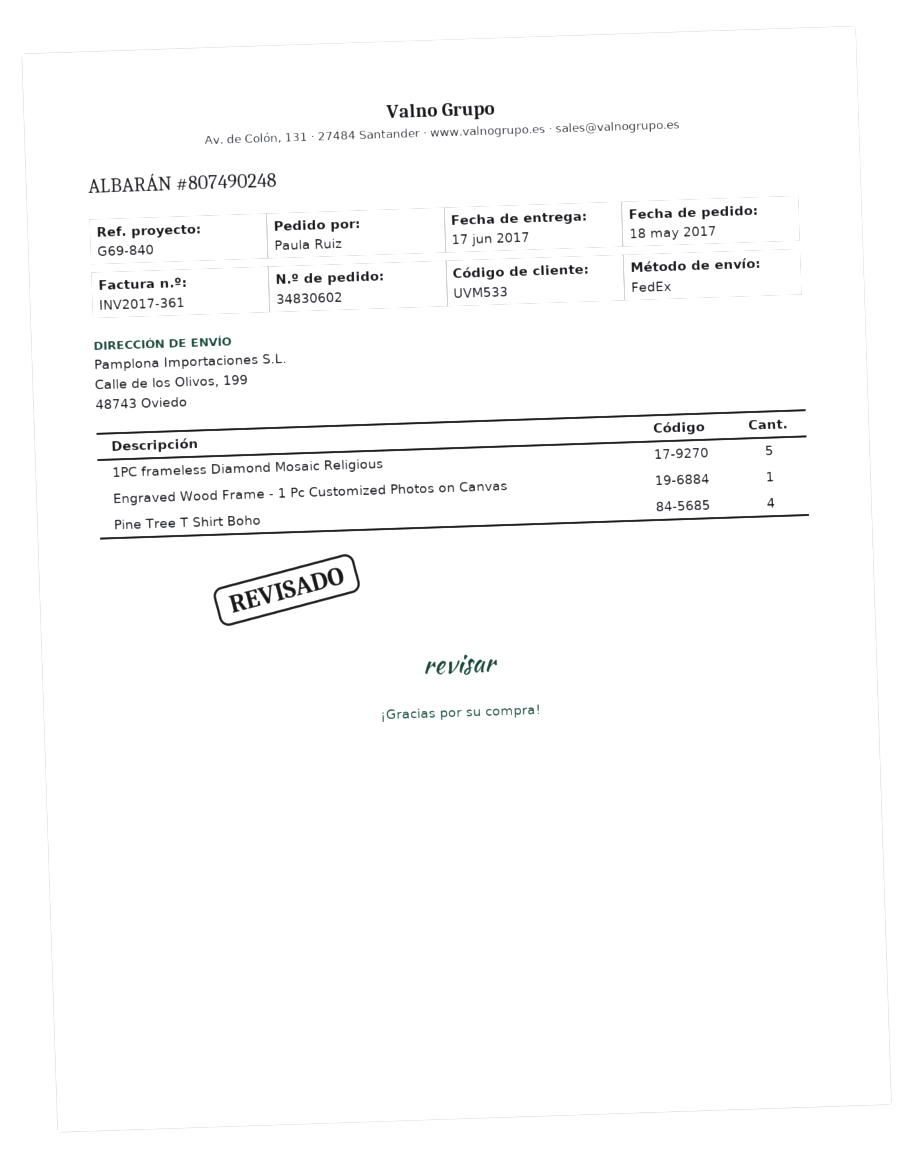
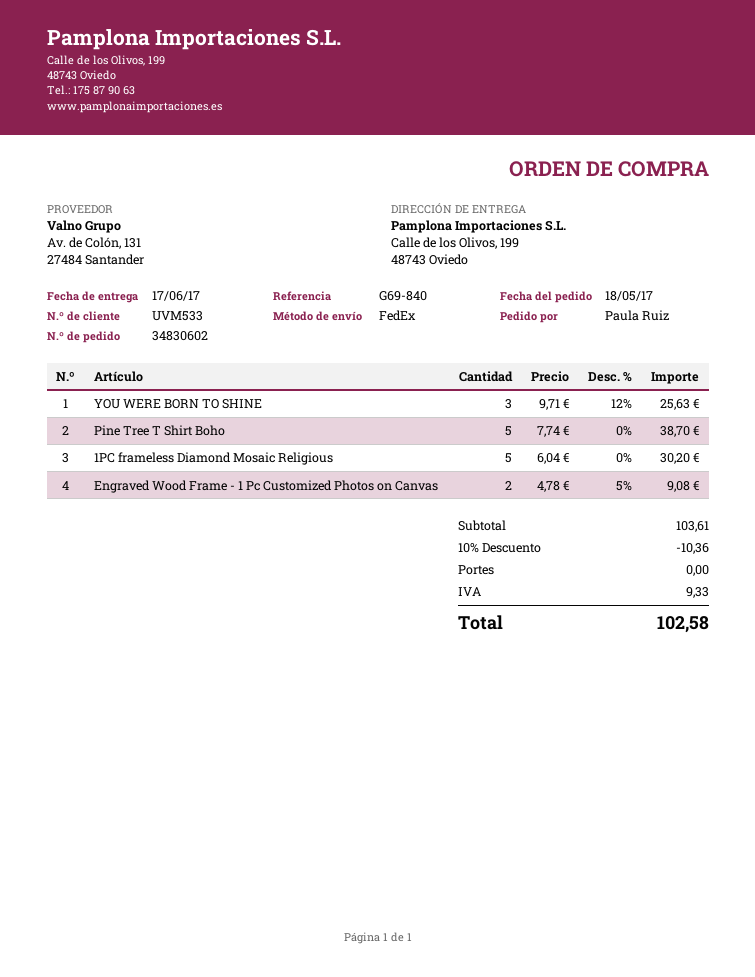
Engraved Wood Frame - 1 Pc Customized Photos on Canvas: 1 -> 2
Pine Tree T Shirt Boho: 4 -> 5
YOU WERE BORN TO SHINE: none -> 3

